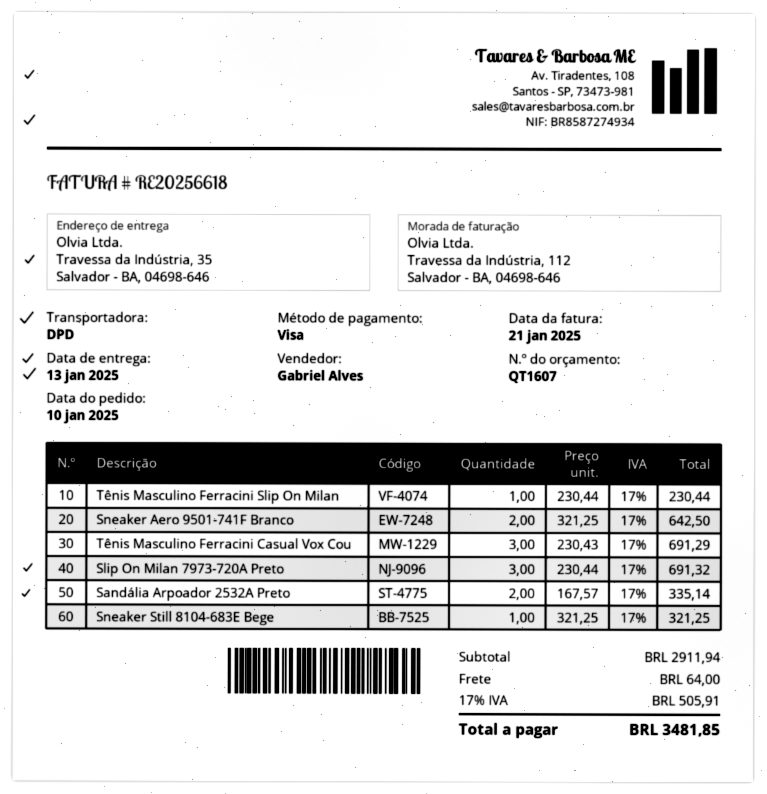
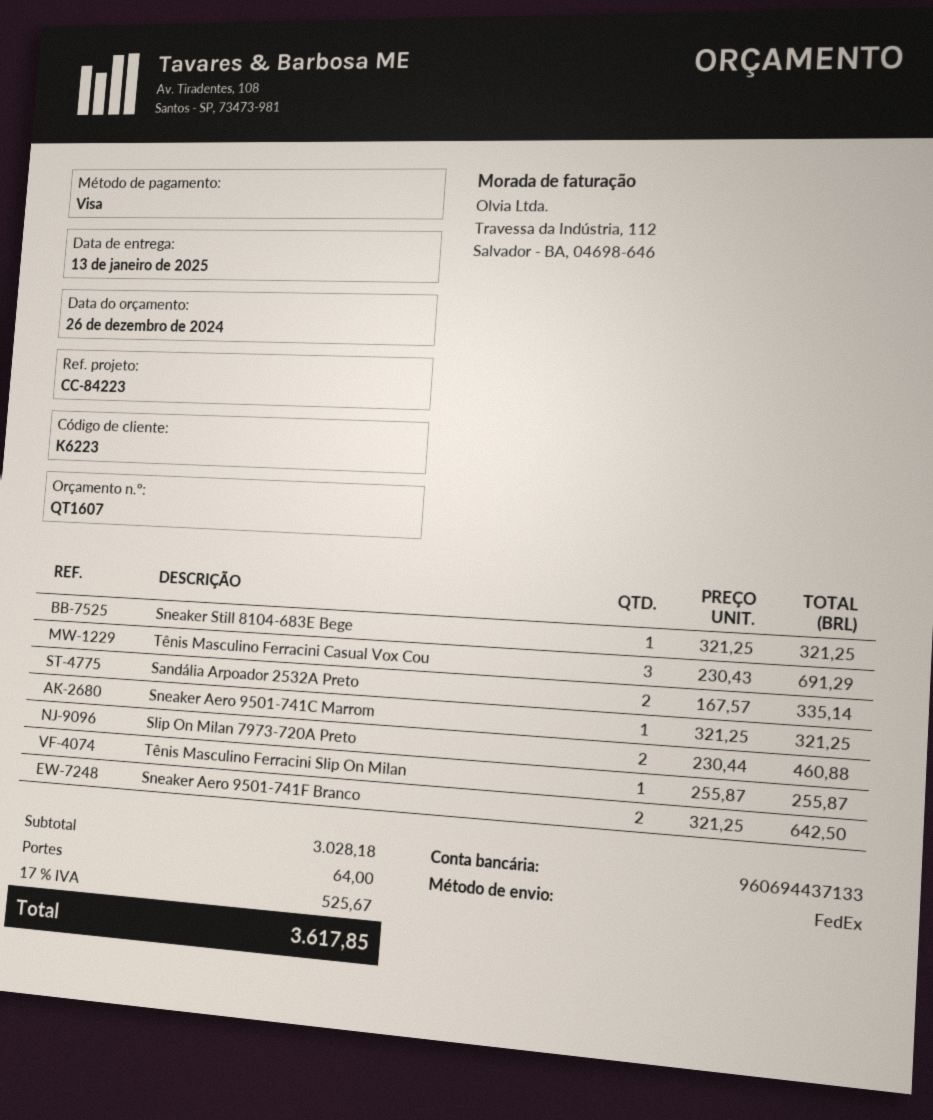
shipping method: DPD -> FedEx
Tênis Masculino Ferracini Slip On Milan: 1 x 230.44 = 230.44 -> 1 x 255.87 = 255.87
Slip On Milan 7973-720A Preto: 3 x 230.44 = 691.32 -> 2 x 230.44 = 460.88
Sneaker Aero 9501-741C Marrom: none -> 1 x 321.25 = 321.25
subtotal: 2911.94 -> 3028.18
tax: 17% = 505.91 -> 17% = 525.67
total: 3481.85 -> 3617.85

